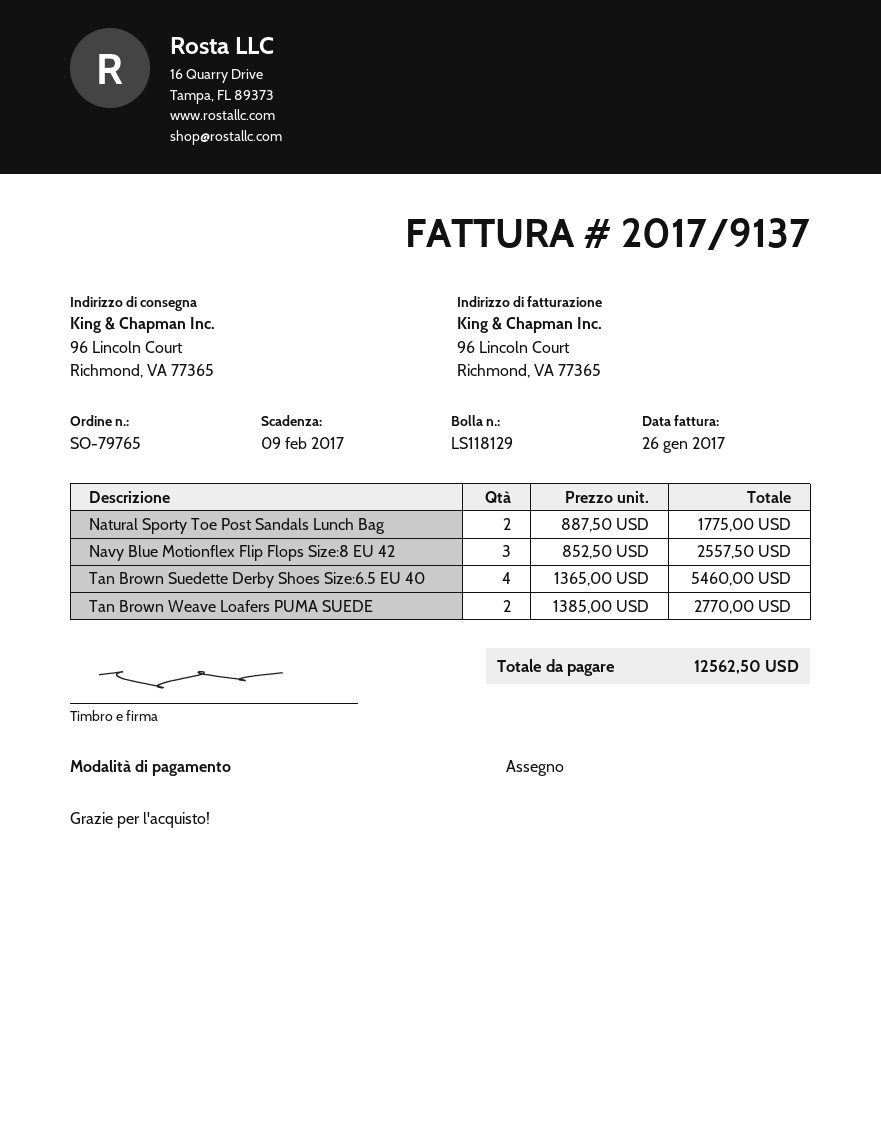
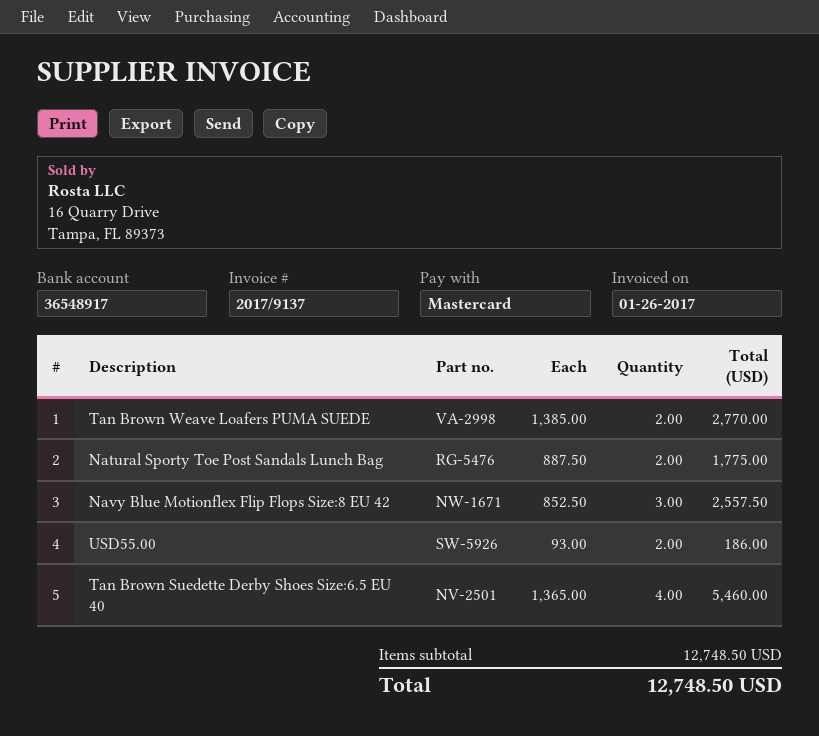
payment method: cheque -> Mastercard
USD55.00: none -> 2 x 93.00 = 186.00
total: 12562.50 -> 12748.50

